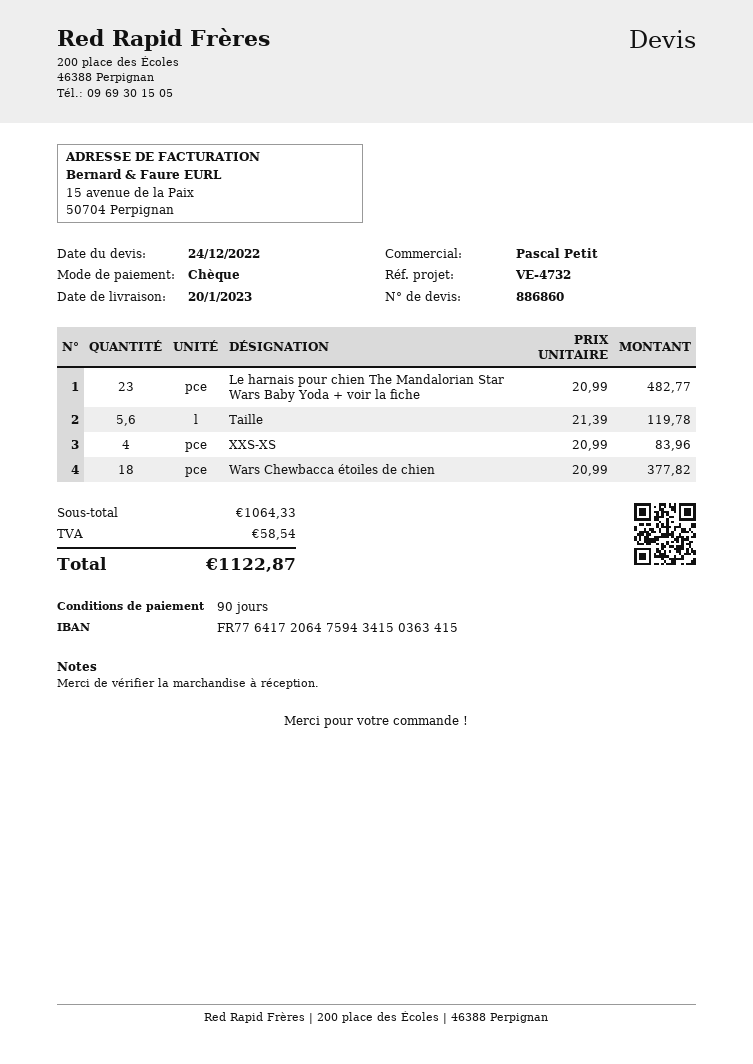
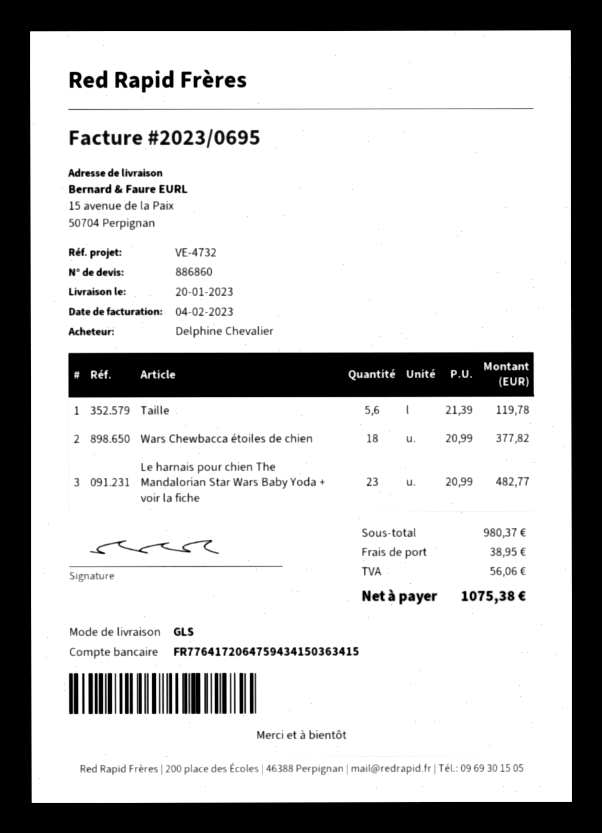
XXS-XS: 4 x 20.99 = 83.96 -> none
subtotal: 1064.33 -> 980.37
shipping: none -> 38.95
tax: 58.54 -> 56.06
total: 1122.87 -> 1075.38

